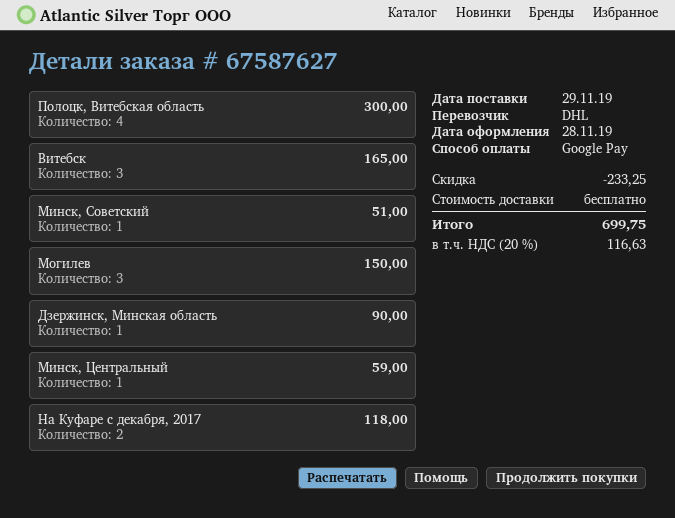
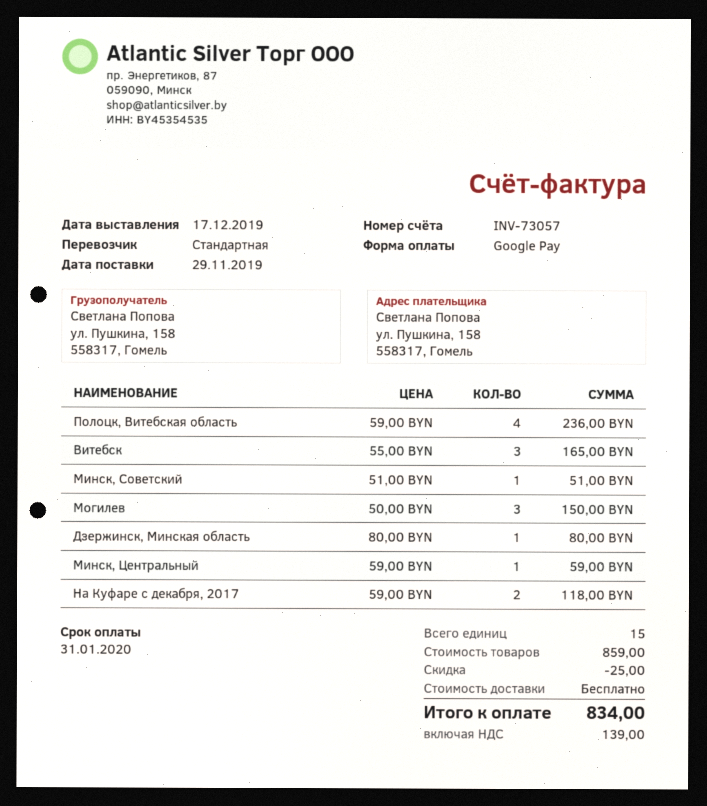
shipping method: DHL -> standard
Полоцк, Витебская область: 4 for 300.00 -> 4 for 236.00
Дзержинск, Минская область: 1 for 90.00 -> 1 for 80.00
discount: 233.25 -> 25.00
tax: 116.63 -> 139.00
total: 699.75 -> 834.00

